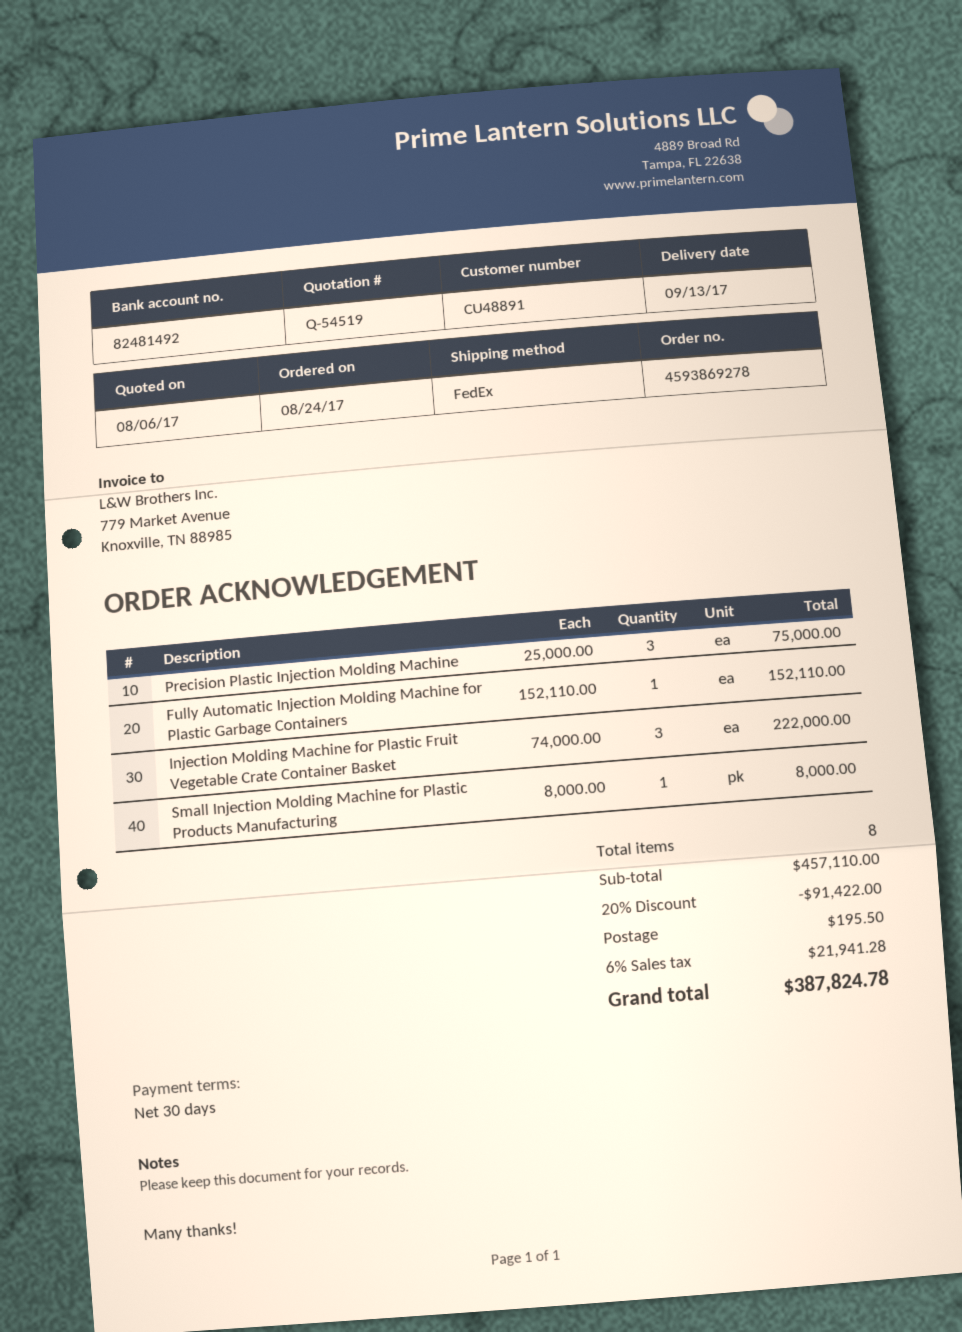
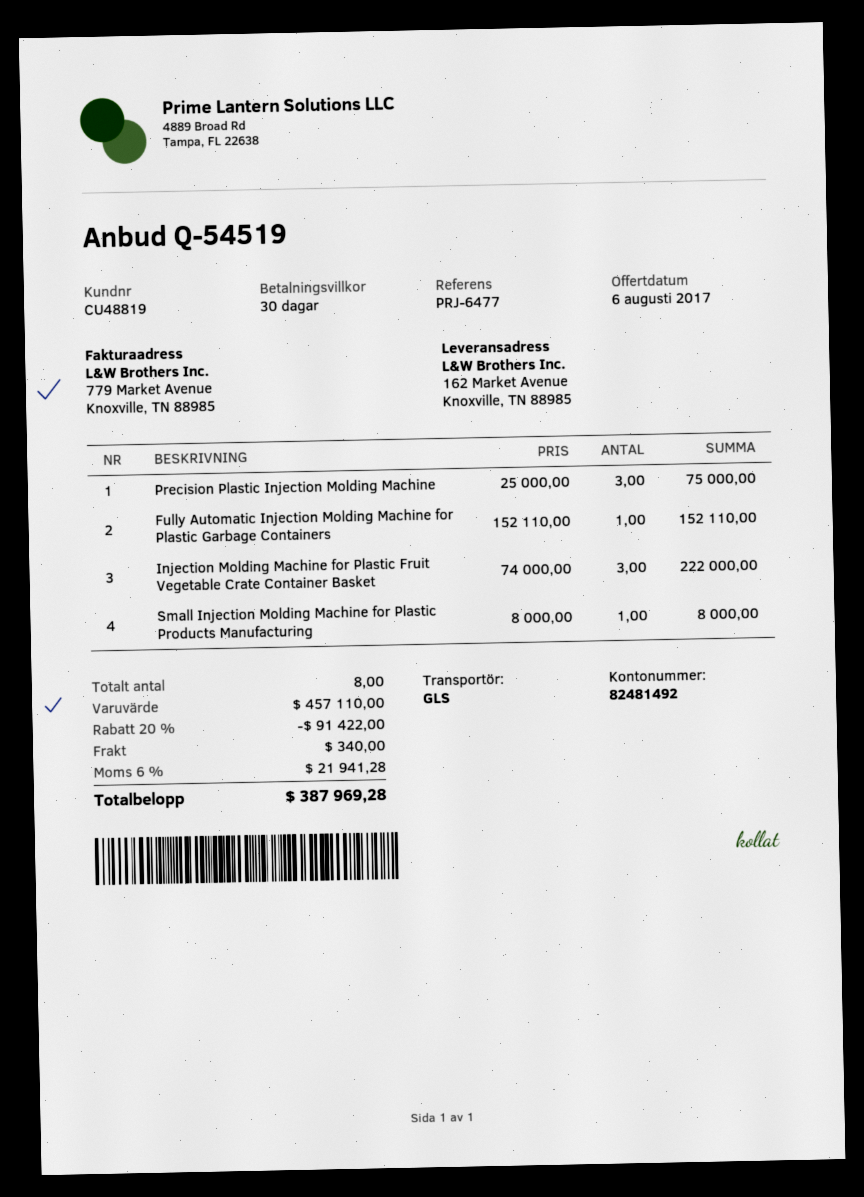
customer number: CU48891 -> CU48819
shipping method: FedEx -> GLS
shipping: 195.50 -> 340.00
total: 387824.78 -> 387969.28

